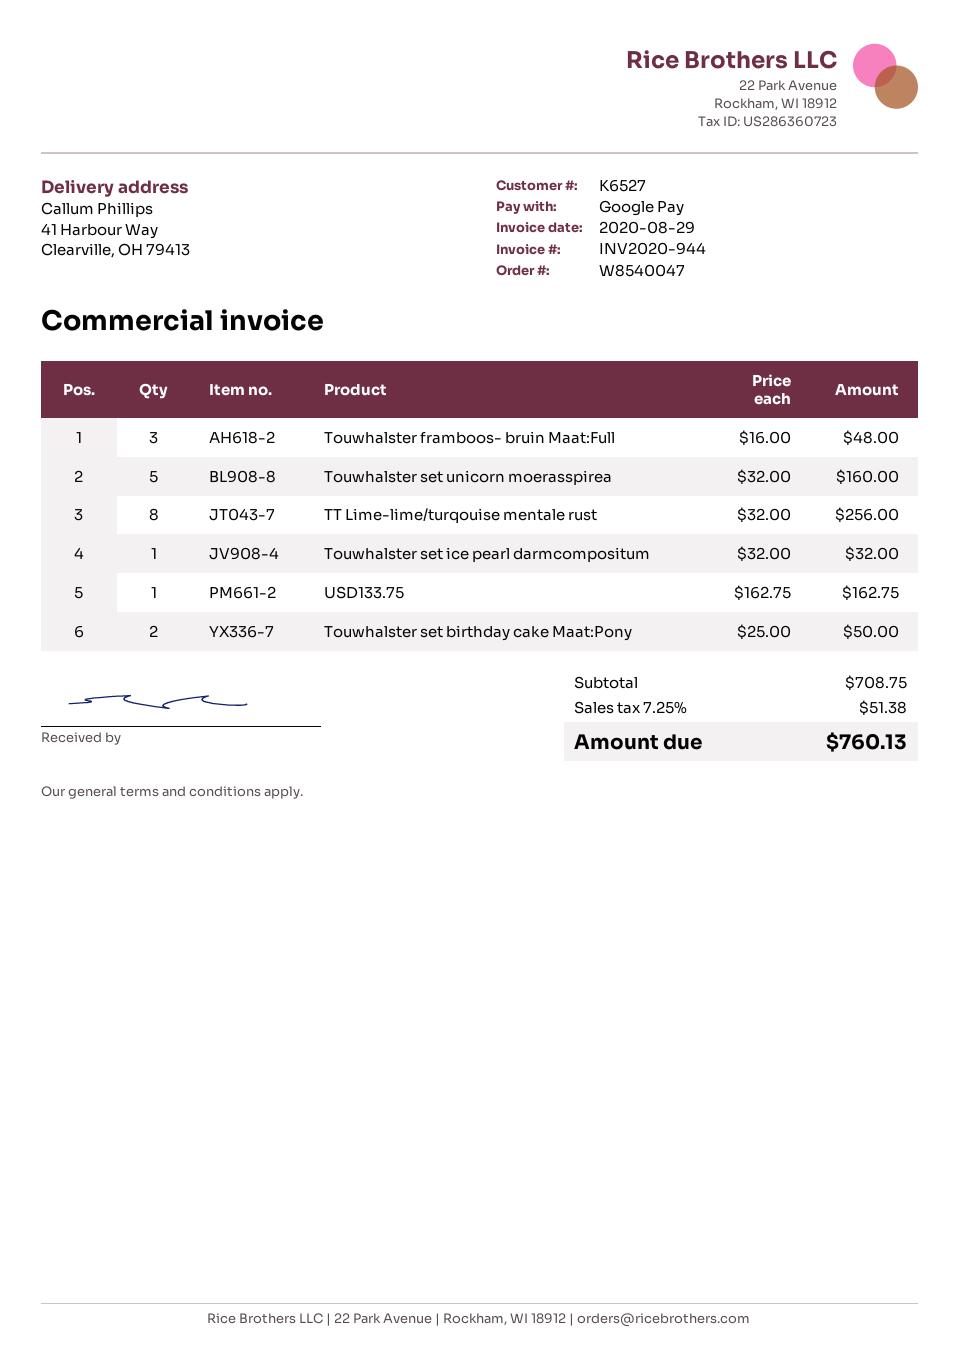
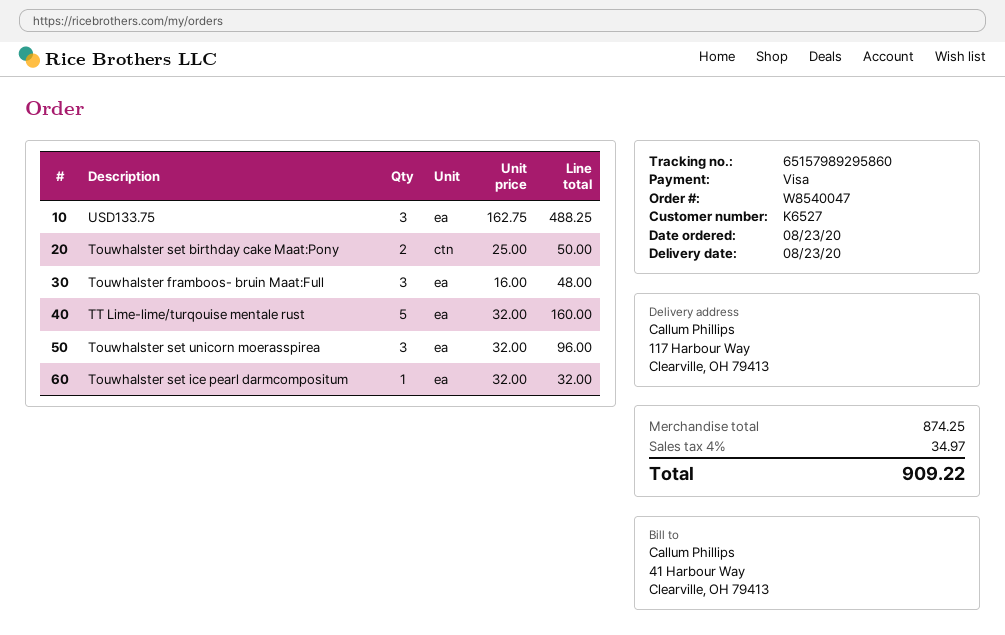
payment method: Google Pay -> Visa
ship to: 41 Harbour Way, Clearville, OH 79413 -> 117 Harbour Way, Clearville, OH 79413
Touwhalster set unicorn moerasspirea: 5 x 32.00 = 160.00 -> 3 x 32.00 = 96.00
TT Lime-lime/turqouise mentale rust: 8 x 32.00 = 256.00 -> 5 x 32.00 = 160.00
USD133.75: 1 x 162.75 = 162.75 -> 3 x 162.75 = 488.25
subtotal: 708.75 -> 874.25
tax: 7.25% = 51.38 -> 4% = 34.97
total: 760.13 -> 909.22

